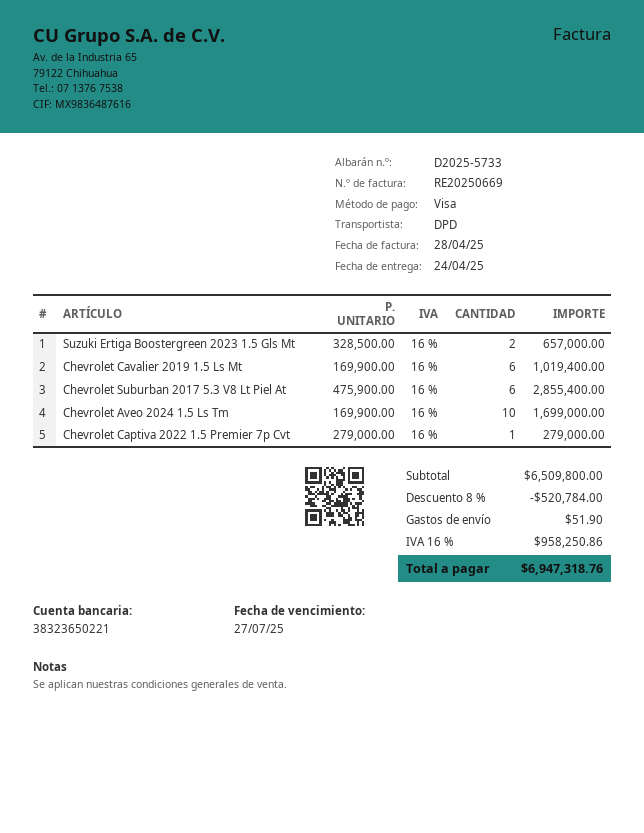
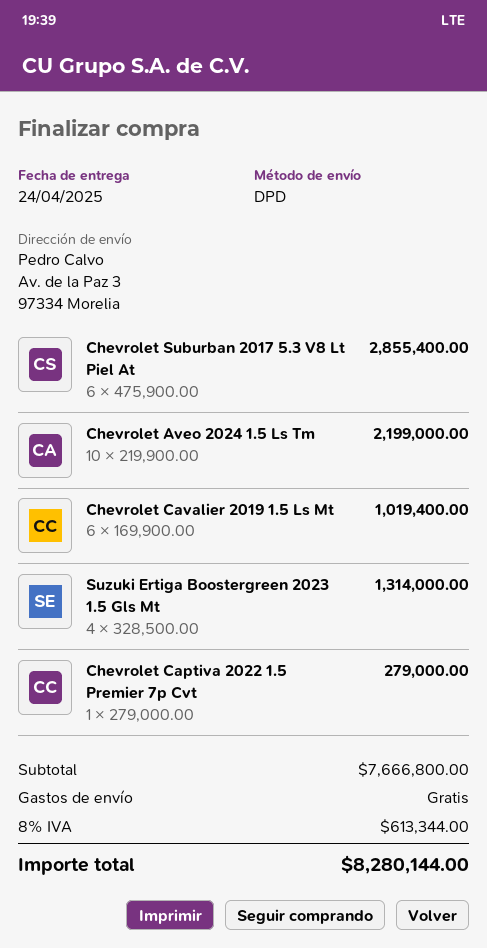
Suzuki Ertiga Boostergreen 2023 1.5 Gls Mt: 2 x 328500.00 = 657000.00 -> 4 x 328500.00 = 1314000.00
Chevrolet Aveo 2024 1.5 Ls Tm: 10 x 169900.00 = 1699000.00 -> 10 x 219900.00 = 2199000.00
subtotal: 6509800.00 -> 7666800.00
discount: 8% = 520784.00 -> none
shipping: 51.90 -> 0.00
tax: 16% = 958250.86 -> 8% = 613344.00
total: 6947318.76 -> 8280144.00

